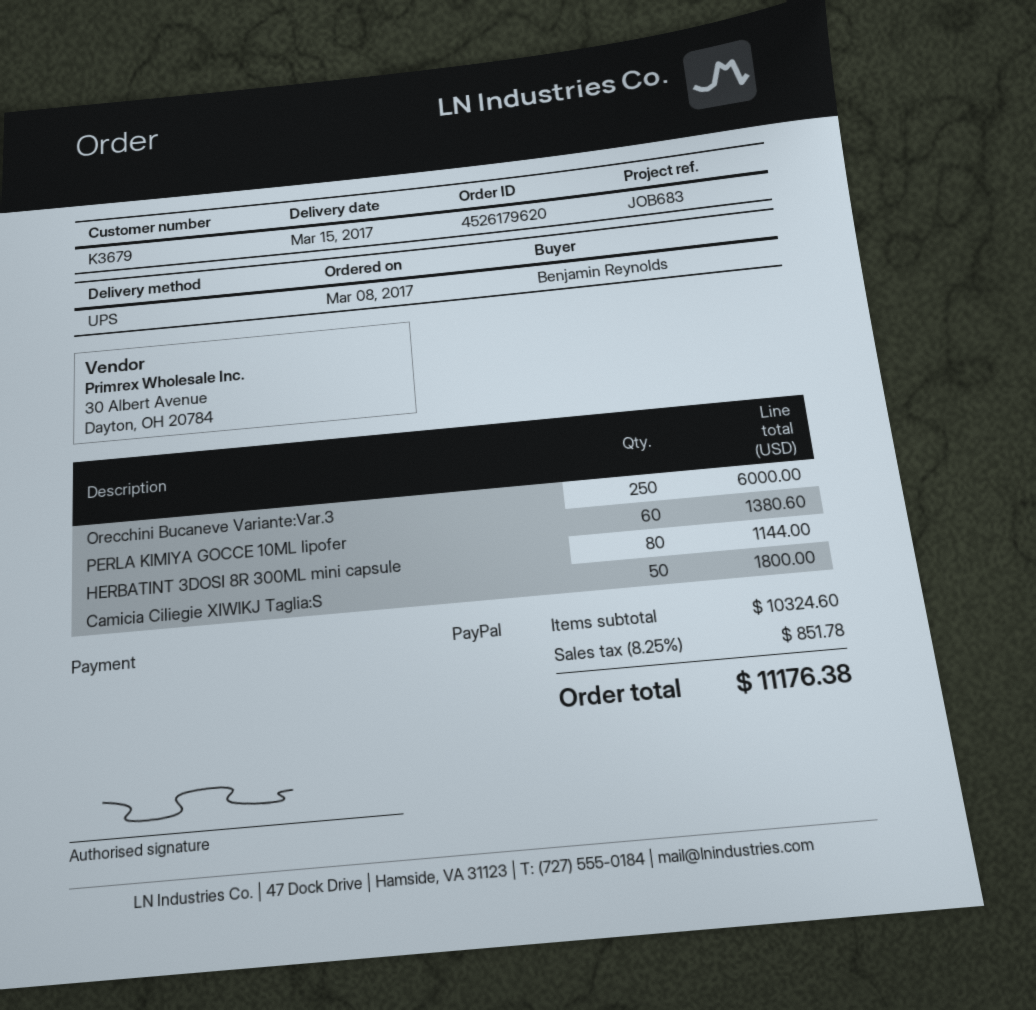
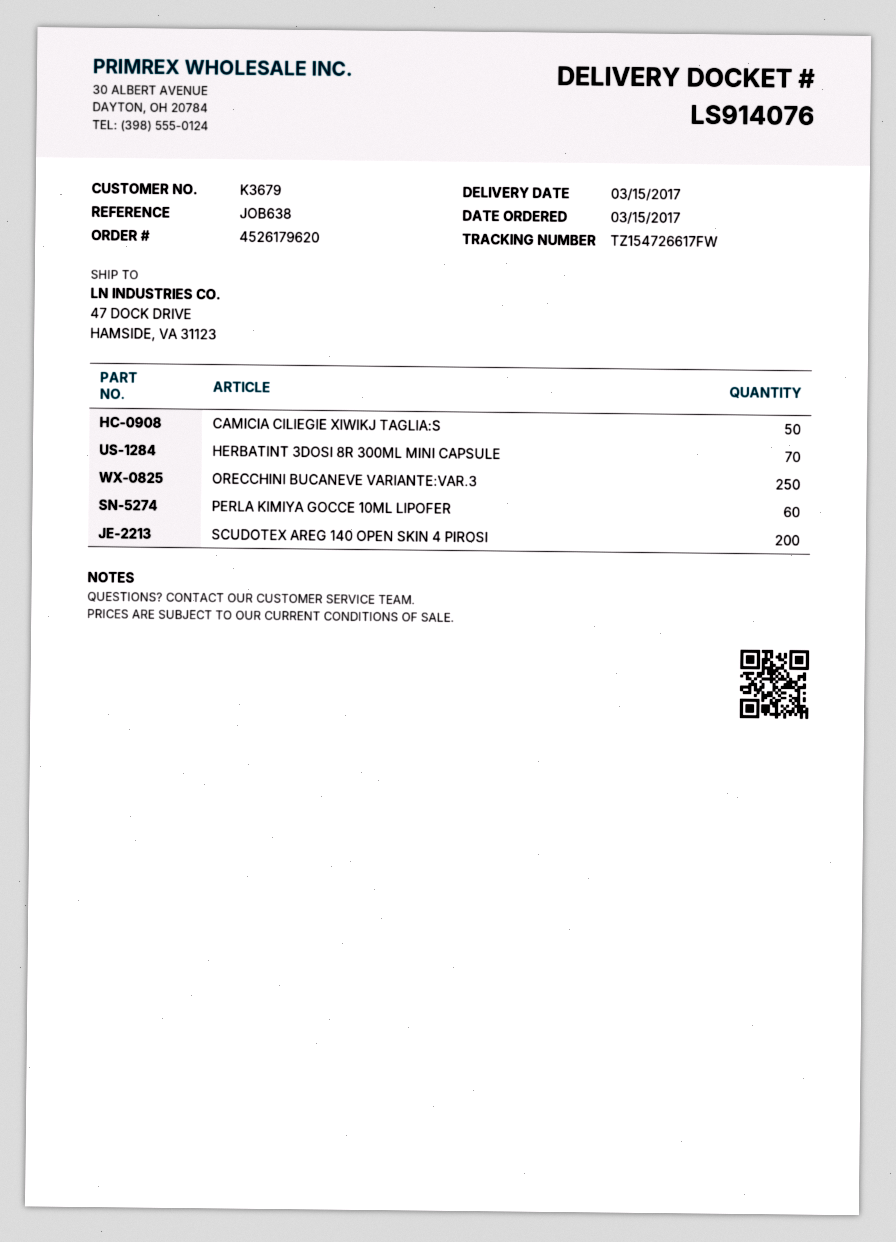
order date: 2017-03-08 -> 2017-03-15
reference: JOB683 -> JOB638
HERBATINT 3DOSI 8R 300ML mini capsule: 80 -> 70
SCUDOTEX AREG 140 OPEN SKIN 4 PIROSI: none -> 200

